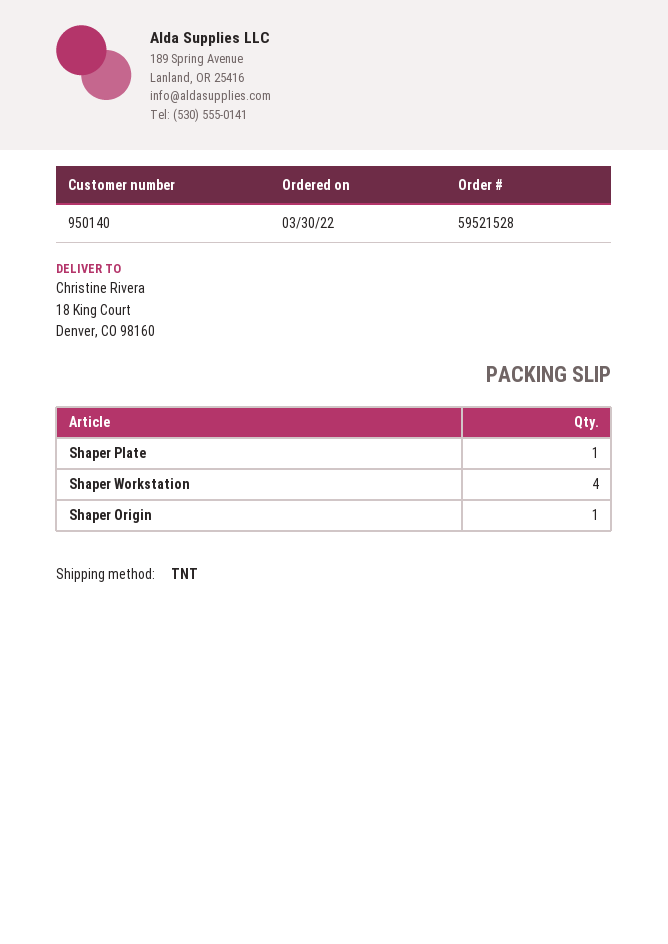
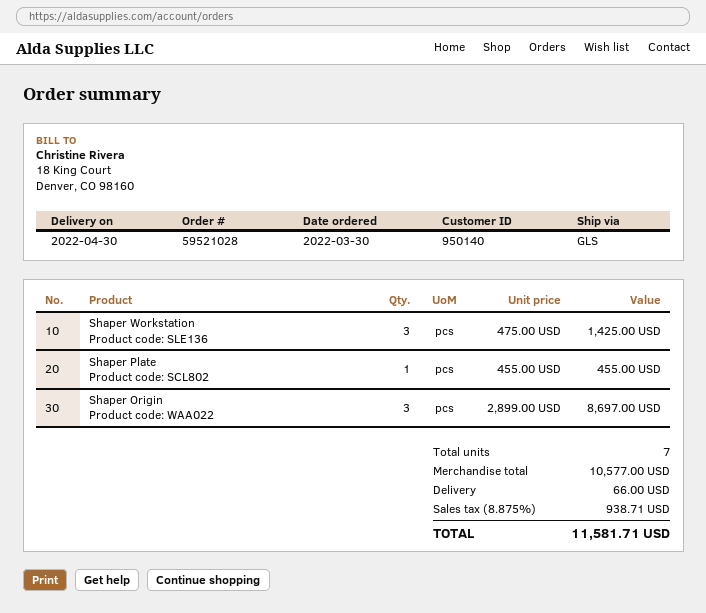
order number: 59521528 -> 59521028
shipping method: TNT -> GLS
Shaper Workstation: 4 -> 3
Shaper Origin: 1 -> 3

